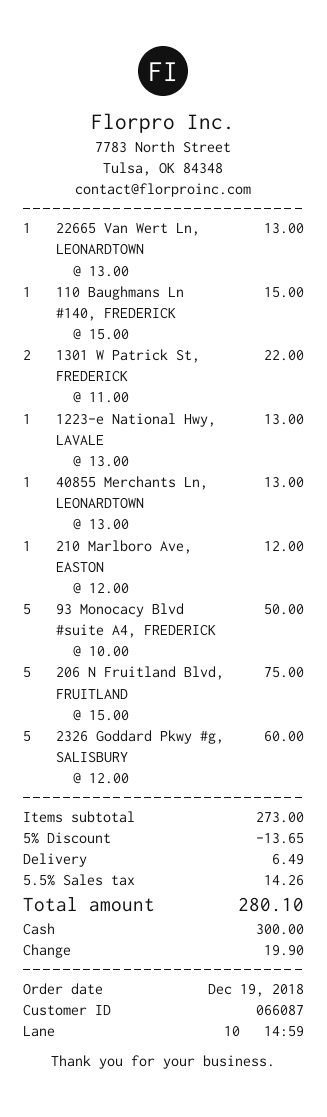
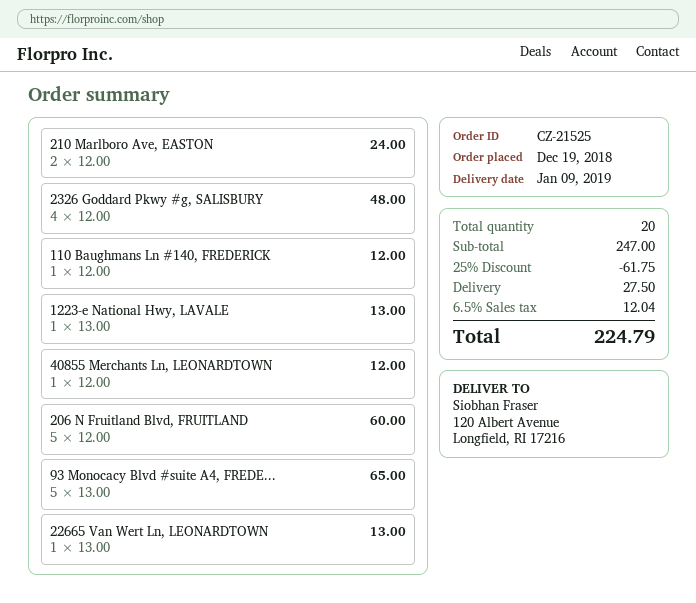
110 Baughmans Ln #140, FREDERICK: 1 x 15.00 = 15.00 -> 1 x 12.00 = 12.00
1301 W Patrick St, FREDERICK: 2 x 11.00 = 22.00 -> none
40855 Merchants Ln, LEONARDTOWN: 1 x 13.00 = 13.00 -> 1 x 12.00 = 12.00
210 Marlboro Ave, EASTON: 1 x 12.00 = 12.00 -> 2 x 12.00 = 24.00
93 Monocacy Blvd #suite A4, FREDERICK: 5 x 10.00 = 50.00 -> 5 x 13.00 = 65.00
206 N Fruitland Blvd, FRUITLAND: 5 x 15.00 = 75.00 -> 5 x 12.00 = 60.00
2326 Goddard Pkwy #g, SALISBURY: 5 x 12.00 = 60.00 -> 4 x 12.00 = 48.00
subtotal: 273.00 -> 247.00
discount: 5% = 13.65 -> 25% = 61.75
shipping: 6.49 -> 27.50
tax: 5.5% = 14.26 -> 6.5% = 12.04
total: 280.10 -> 224.79

